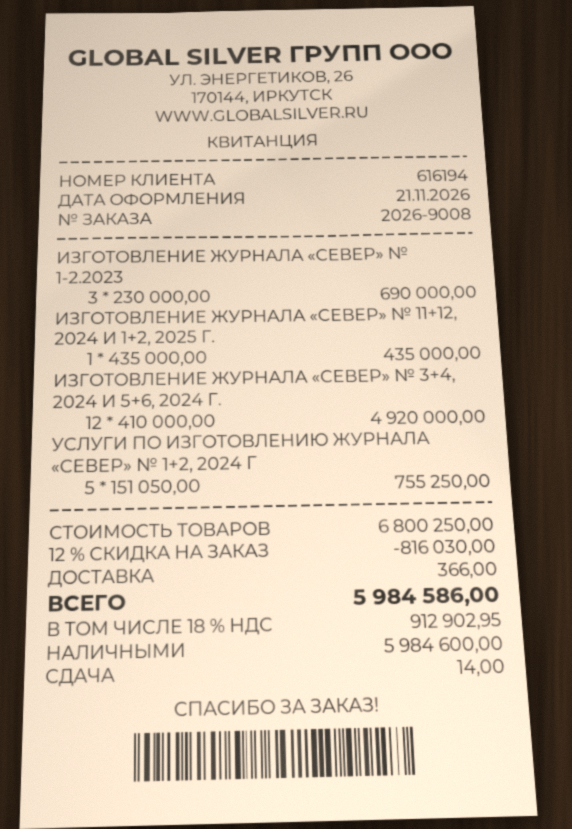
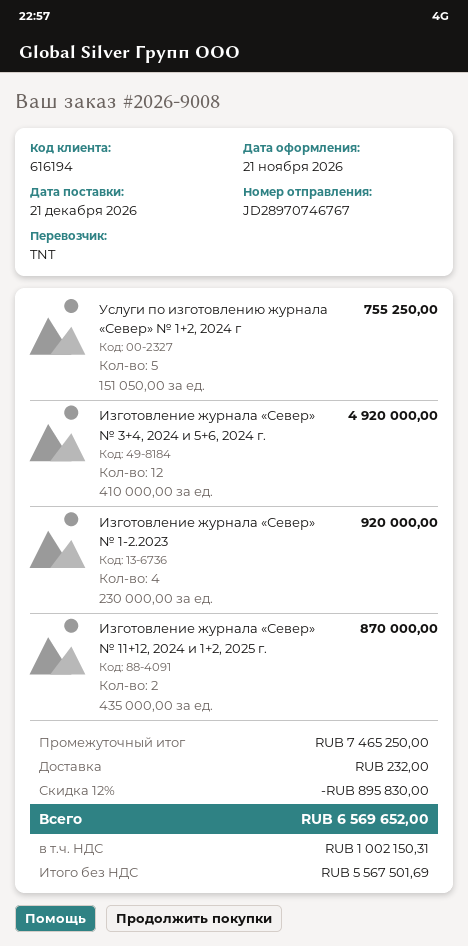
ИЗГОТОВЛЕНИЕ ЖУРНАЛА «СЕВЕР» № 1-2.2023: 3 x 230000.00 = 690000.00 -> 4 x 230000.00 = 920000.00
ИЗГОТОВЛЕНИЕ ЖУРНАЛА «СЕВЕР» № 11+12, 2024 И 1+2, 2025 Г.: 1 x 435000.00 = 435000.00 -> 2 x 435000.00 = 870000.00
subtotal: 6800250.00 -> 7465250.00
discount: 12% = 816030.00 -> 12% = 895830.00
shipping: 366.00 -> 232.00
tax: 912902.95 -> 1002150.31
total: 5984586.00 -> 6569652.00

